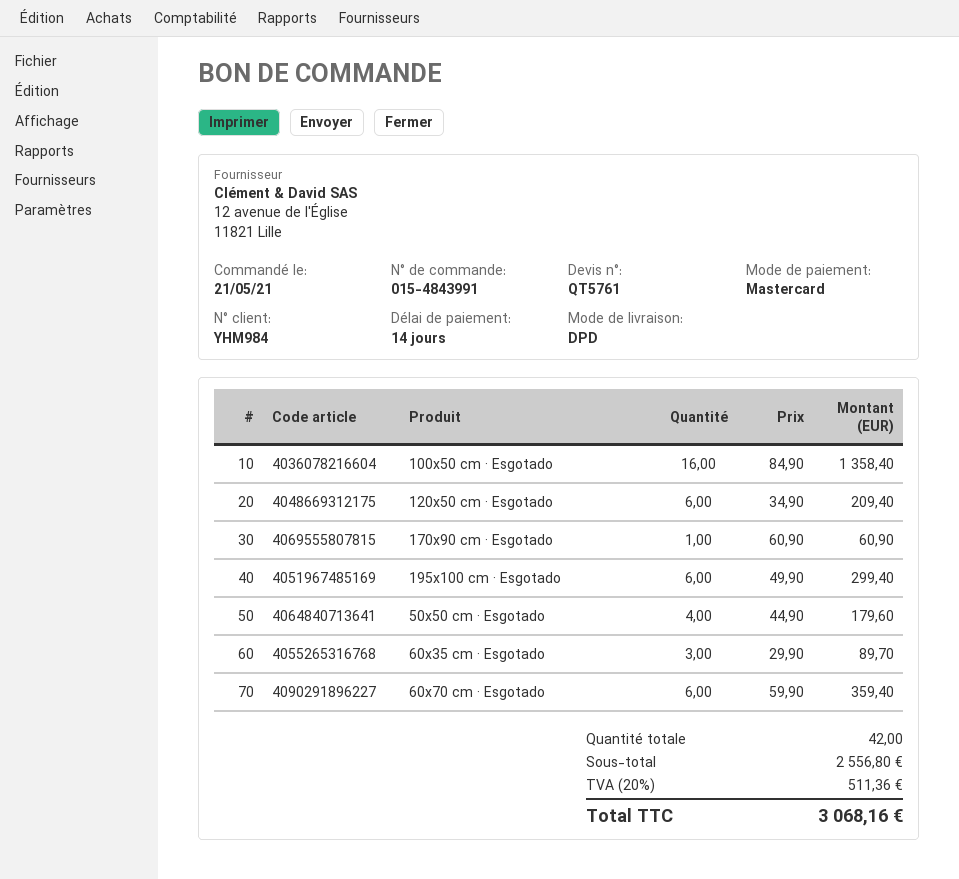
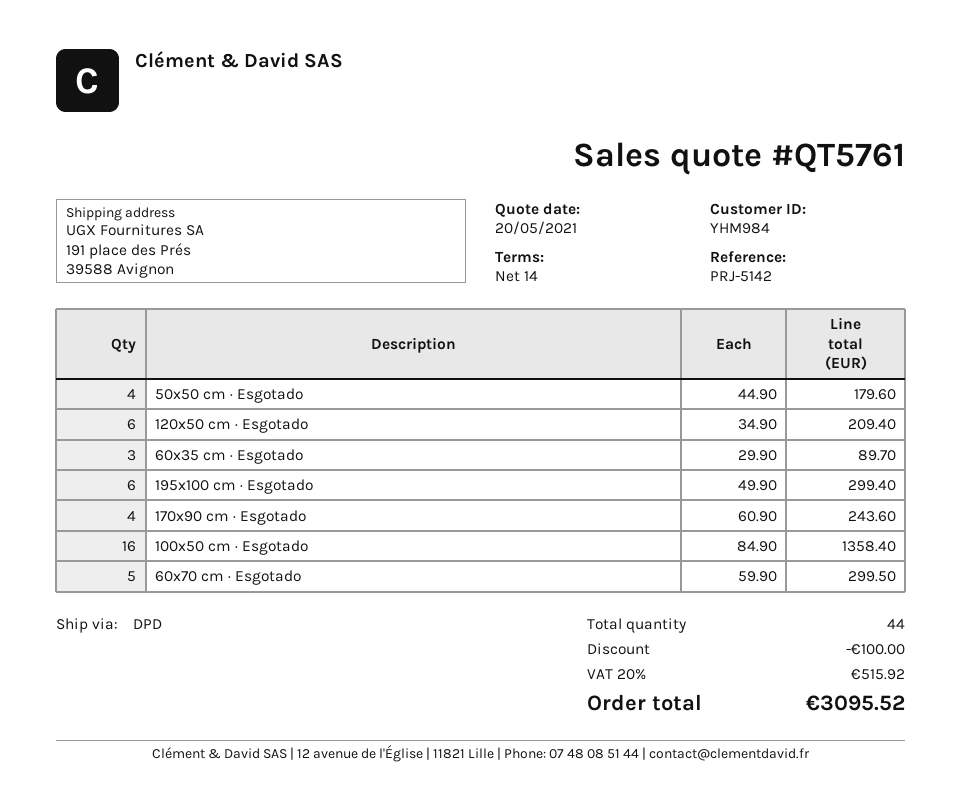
170x90 cm · Esgotado: 1 x 60.90 = 60.90 -> 4 x 60.90 = 243.60
60x70 cm · Esgotado: 6 x 59.90 = 359.40 -> 5 x 59.90 = 299.50
total quantity: 42 -> 44
discount: none -> 100.00
tax: 20% = 511.36 -> 20% = 515.92
total: 3068.16 -> 3095.52

